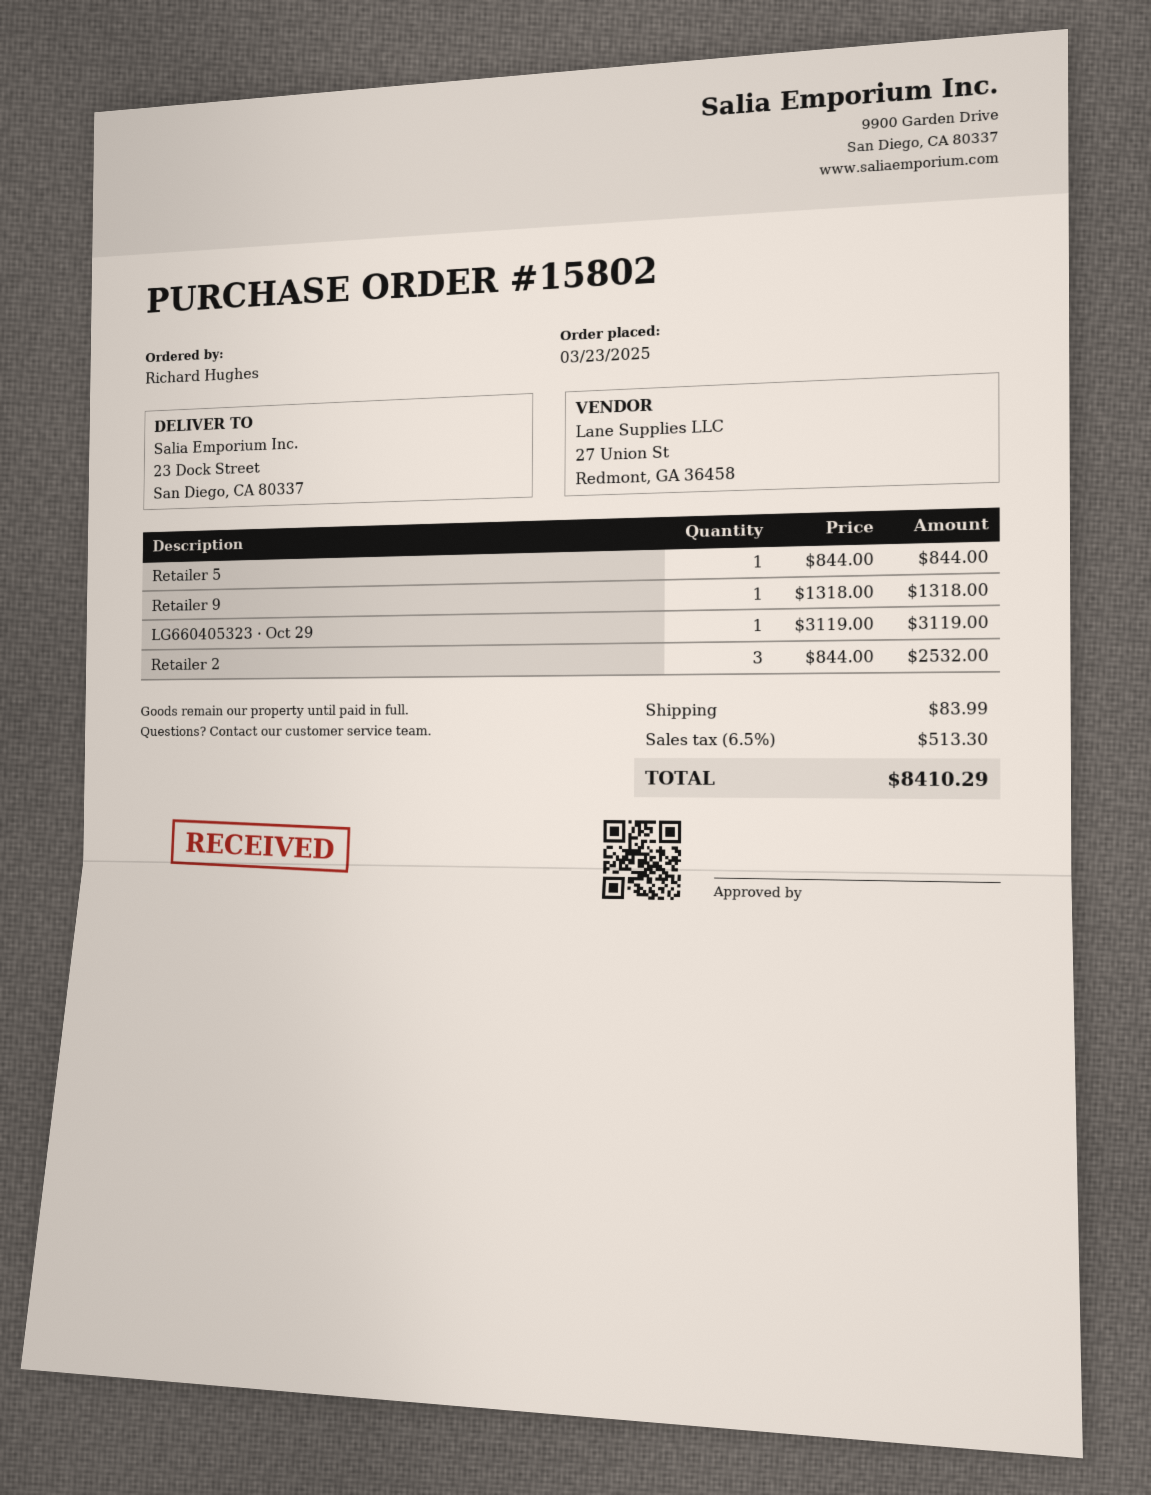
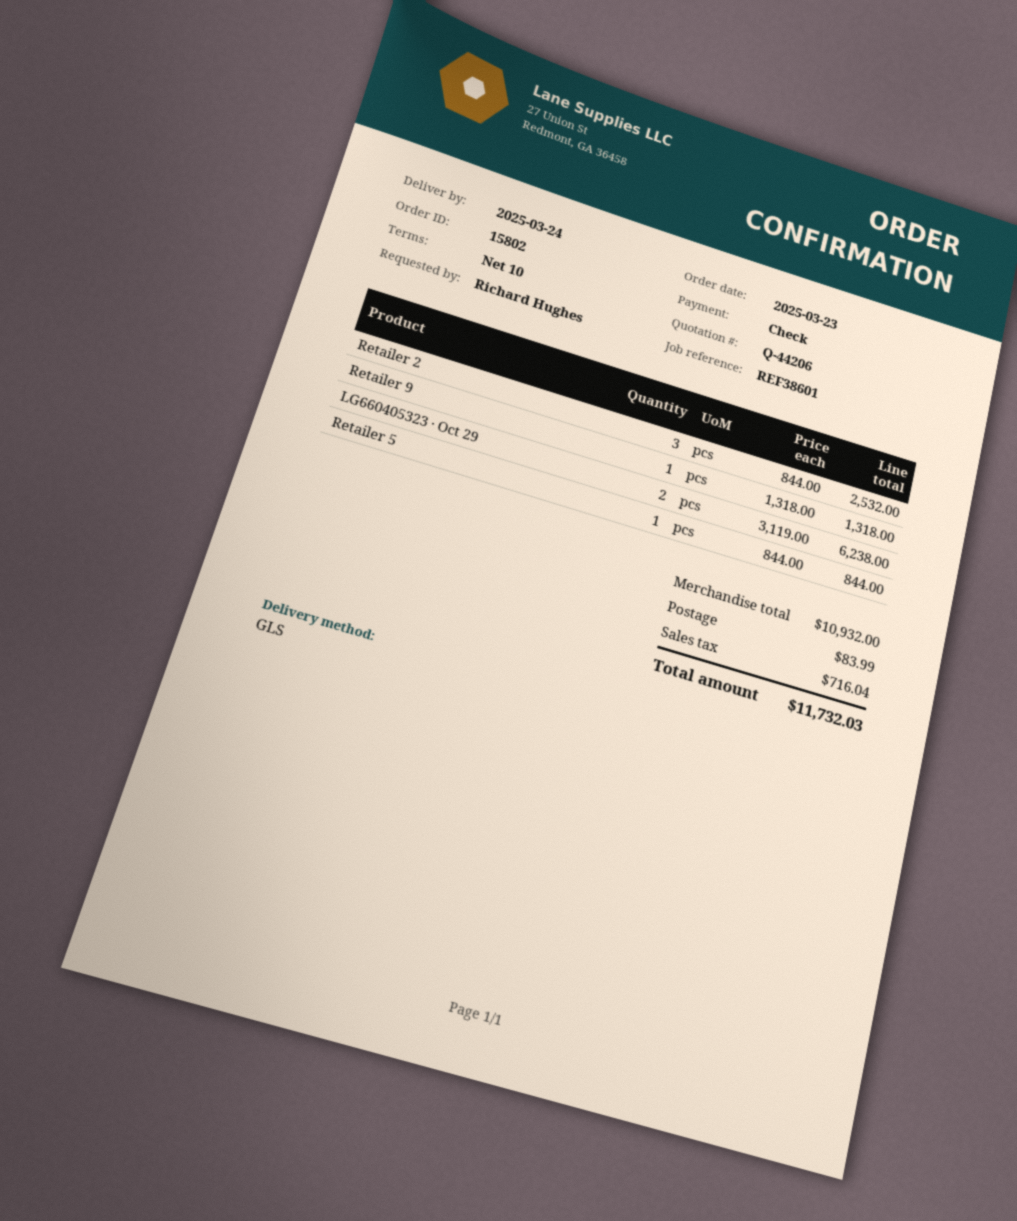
LG660405323 · Oct 29: 1 x 3119.00 = 3119.00 -> 2 x 3119.00 = 6238.00
tax: 513.30 -> 716.04
total: 8410.29 -> 11732.03

